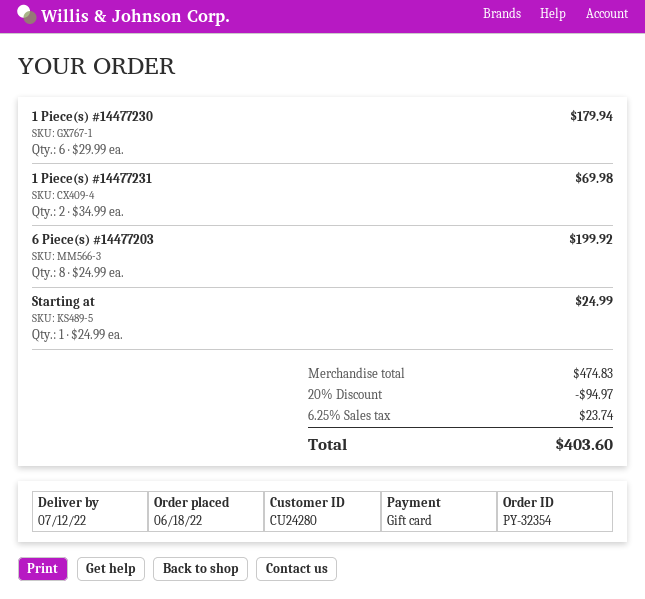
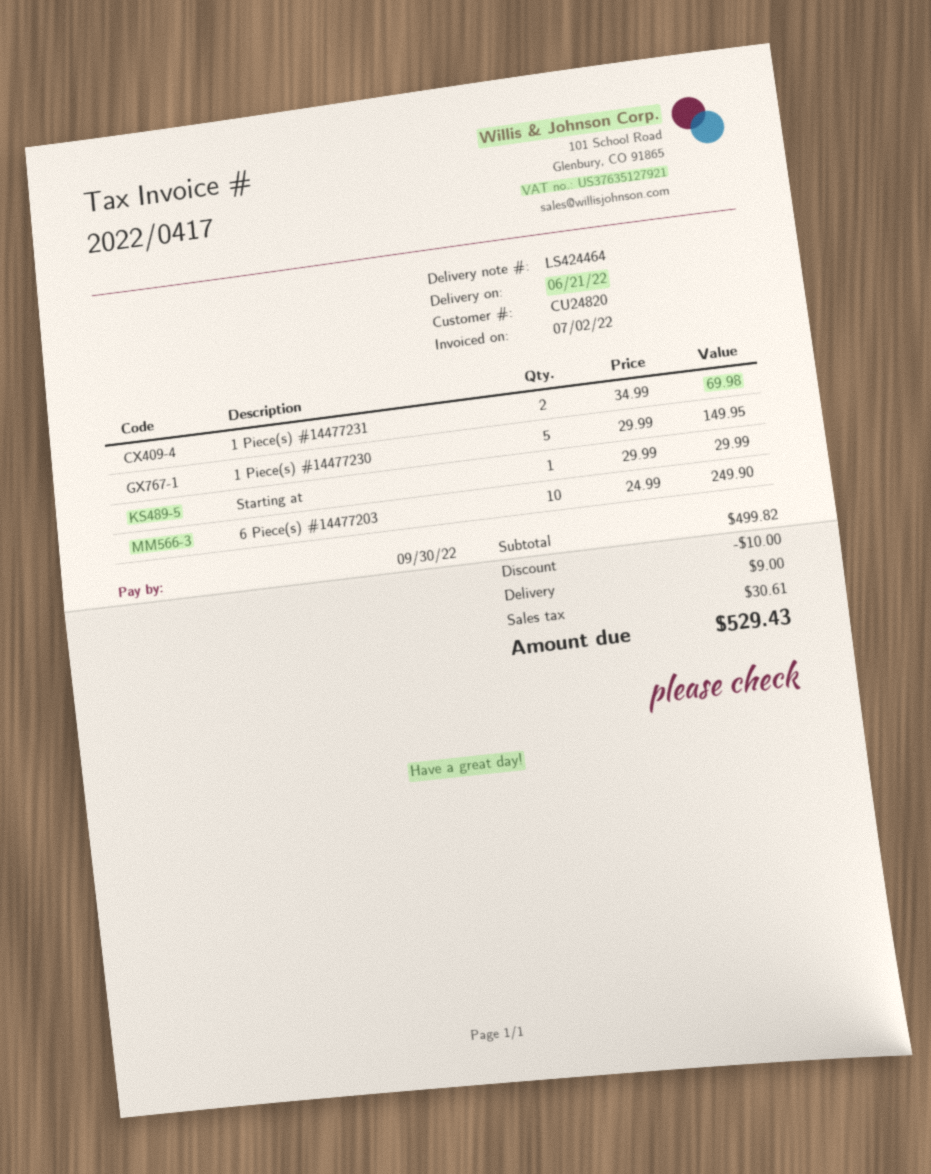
delivery date: 2022-07-12 -> 2022-06-21
customer number: CU24280 -> CU24820
1 Piece(s) #14477230: 6 x 29.99 = 179.94 -> 5 x 29.99 = 149.95
6 Piece(s) #14477203: 8 x 24.99 = 199.92 -> 10 x 24.99 = 249.90
Starting at: 1 x 24.99 = 24.99 -> 1 x 29.99 = 29.99
subtotal: 474.83 -> 499.82
discount: 94.97 -> 10.00
shipping: none -> 9.00
tax: 23.74 -> 30.61
total: 403.60 -> 529.43

